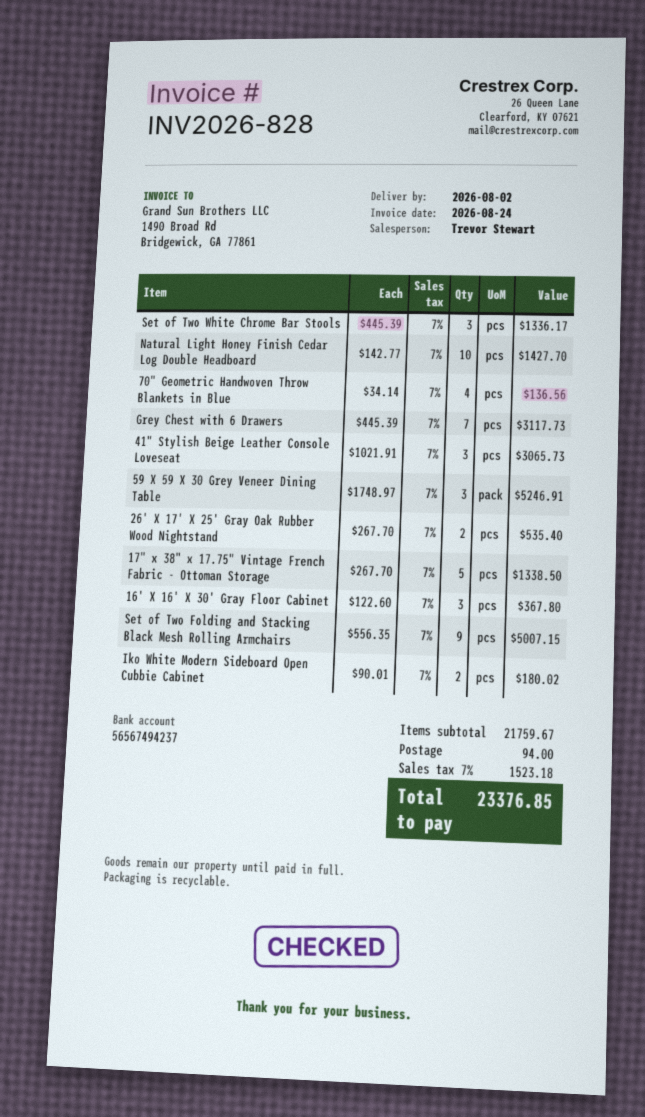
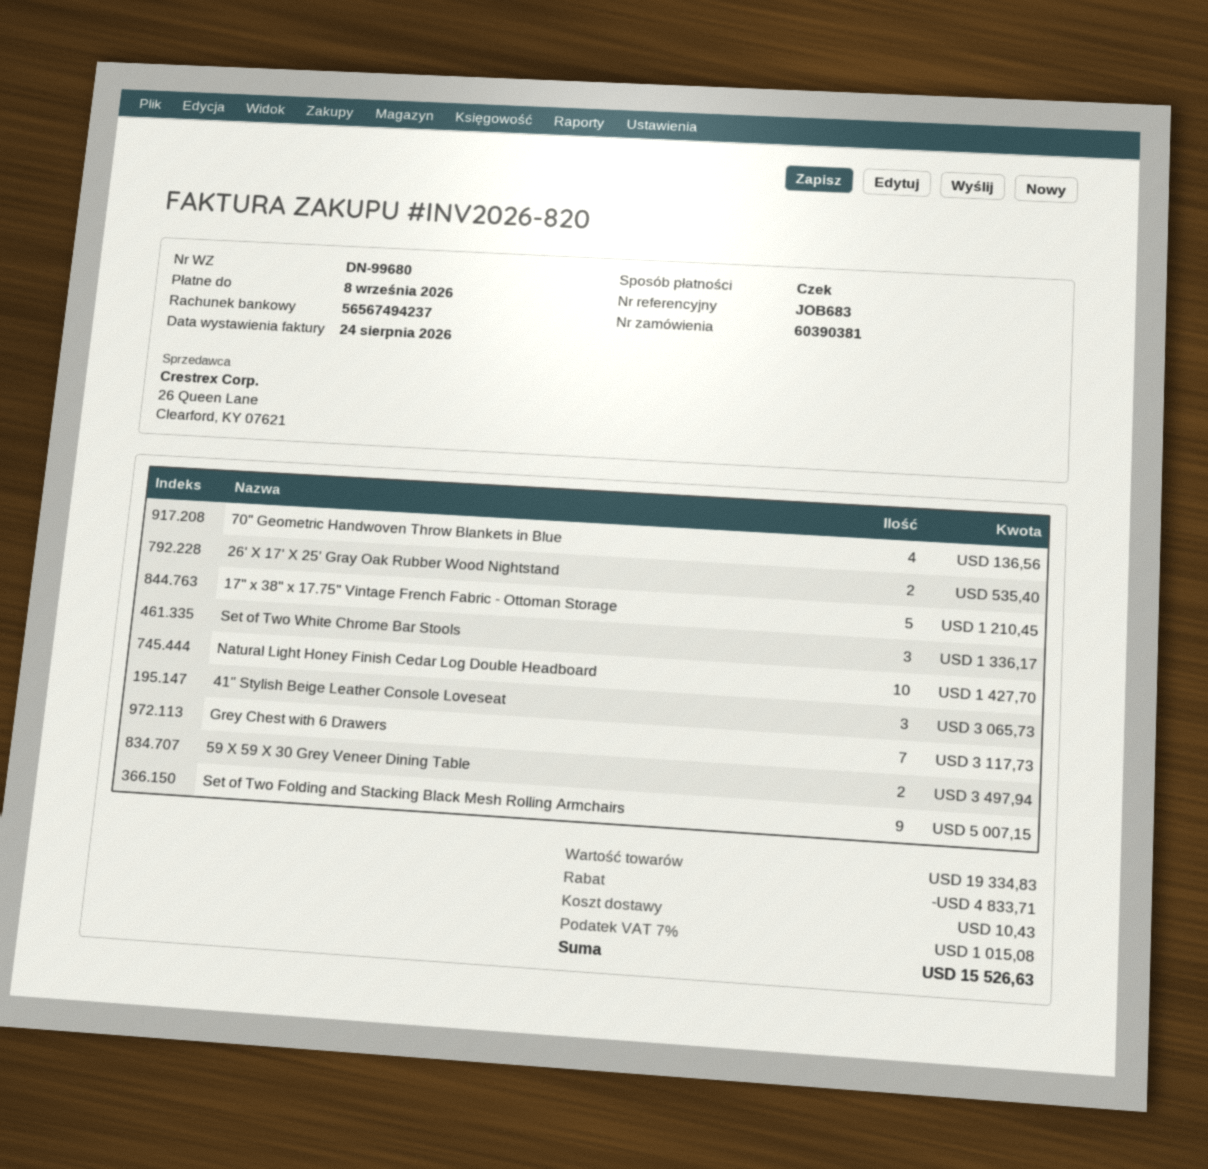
invoice number: INV2026-828 -> INV2026-820
59 X 59 X 30 Grey Veneer Dining Table: 3 for 5246.91 -> 2 for 3497.94
17" x 38" x 17.75" Vintage French Fabric - Ottoman Storage: 5 for 1338.50 -> 5 for 1210.45
16' X 16' X 30' Gray Floor Cabinet: 3 for 367.80 -> none
Iko White Modern Sideboard Open Cubbie Cabinet: 2 for 180.02 -> none
subtotal: 21759.67 -> 19334.83
discount: none -> 4833.71
shipping: 94.00 -> 10.43
tax: 7% = 1523.18 -> 7% = 1015.08
total: 23376.85 -> 15526.63

